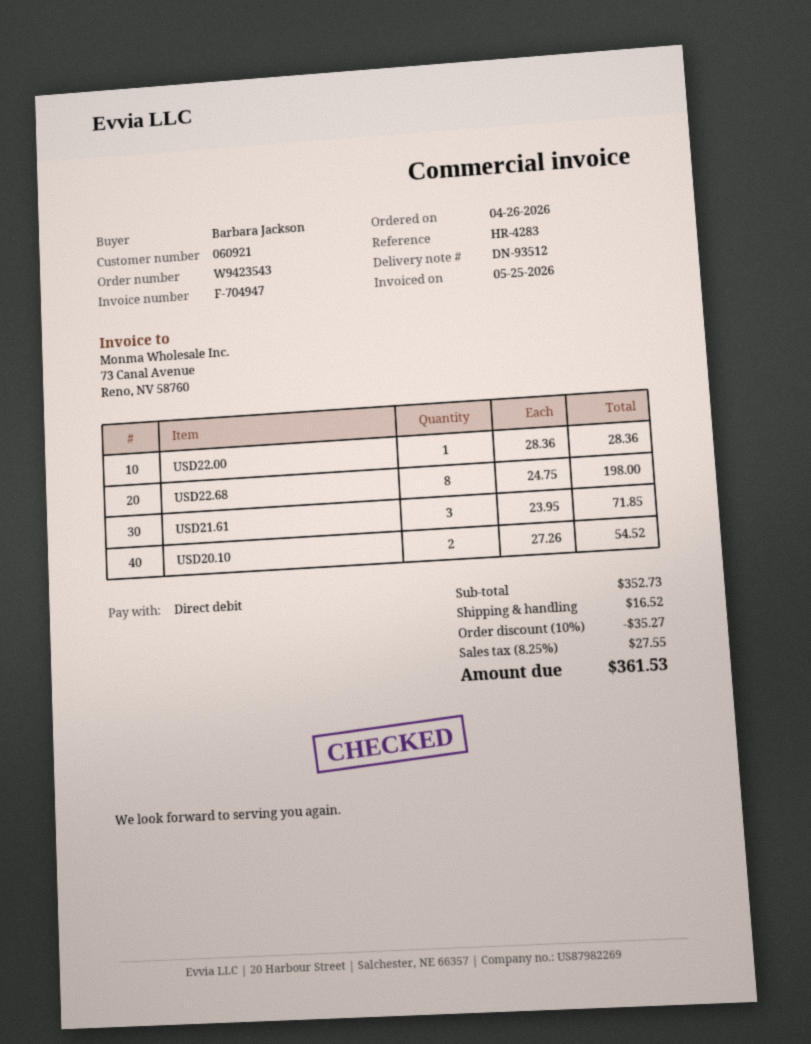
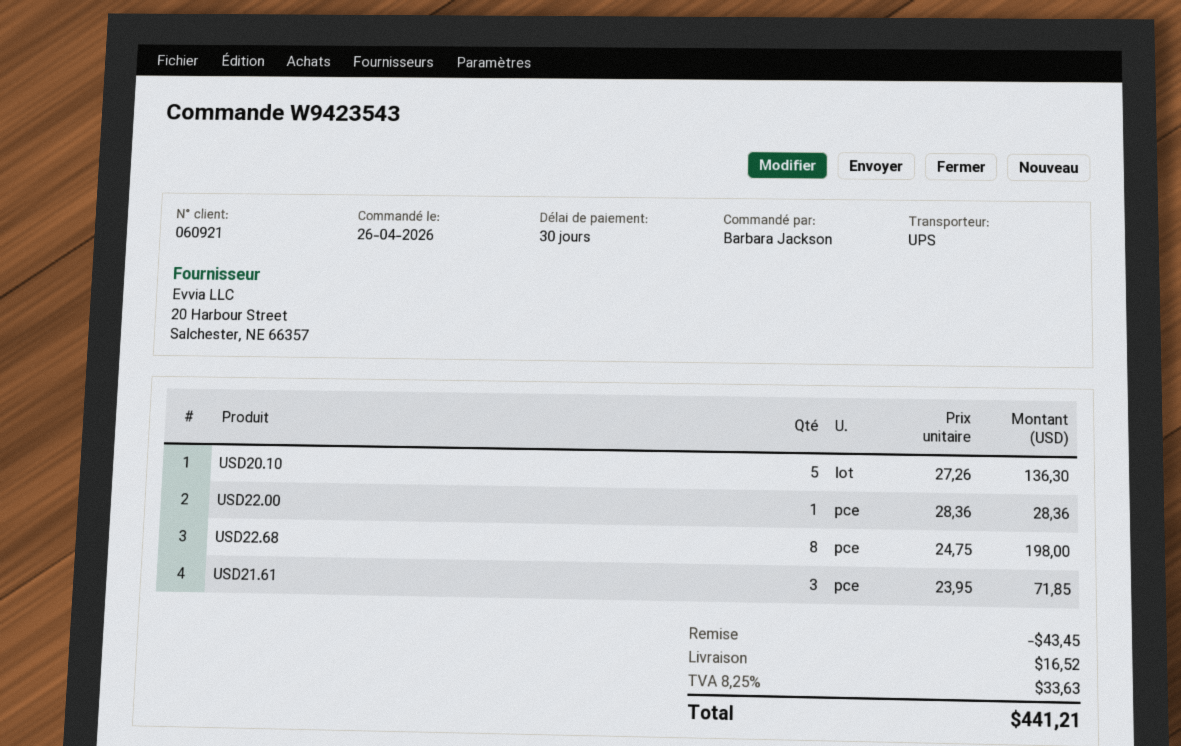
USD20.10: 2 x 27.26 = 54.52 -> 5 x 27.26 = 136.30
discount: 35.27 -> 43.45
tax: 8.25% = 27.55 -> 8.25% = 33.63
total: 361.53 -> 441.21

